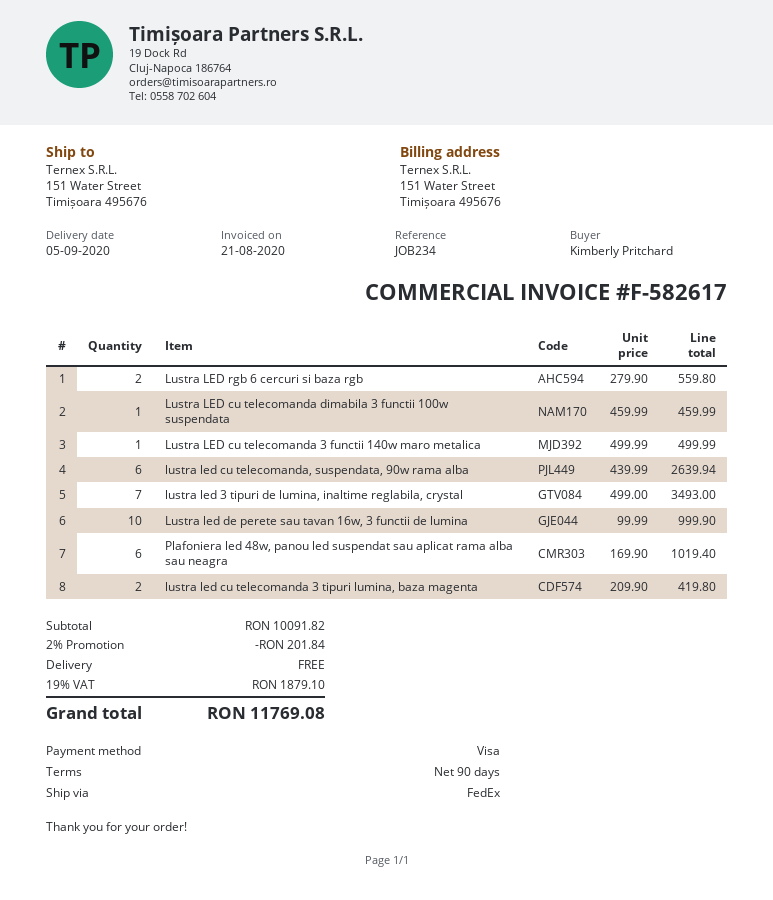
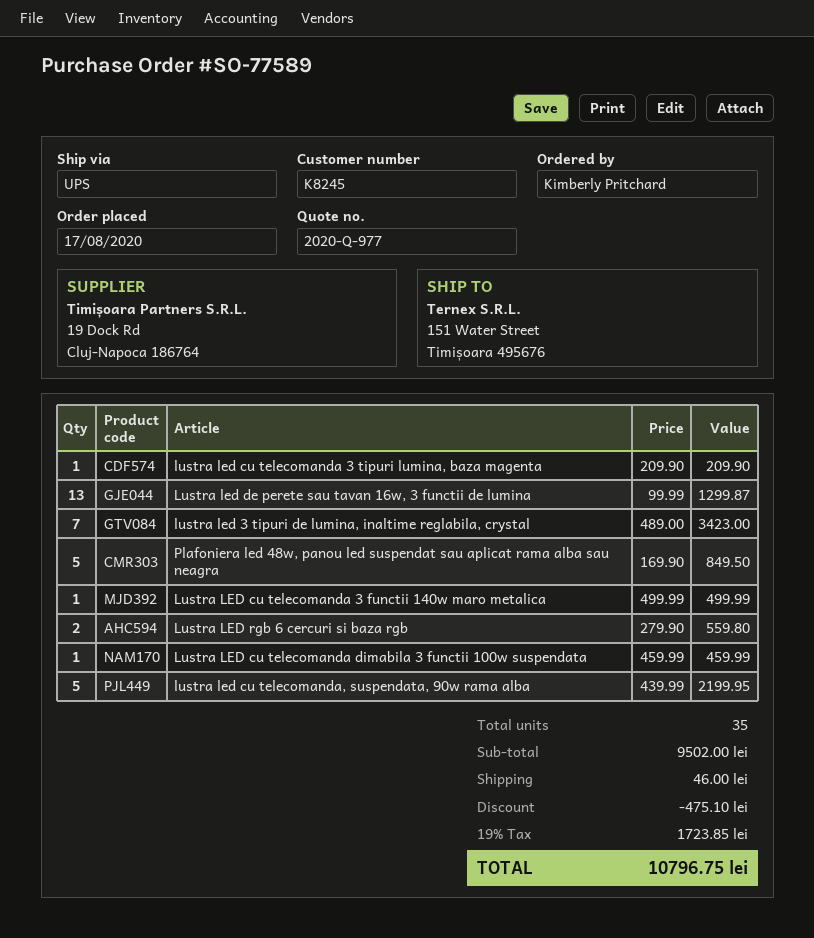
shipping method: FedEx -> UPS
lustra led cu telecomanda, suspendata, 90w rama alba: 6 x 439.99 = 2639.94 -> 5 x 439.99 = 2199.95
lustra led 3 tipuri de lumina, inaltime reglabila, crystal: 7 x 499.00 = 3493.00 -> 7 x 489.00 = 3423.00
Lustra led de perete sau tavan 16w, 3 functii de lumina: 10 x 99.99 = 999.90 -> 13 x 99.99 = 1299.87
Plafoniera led 48w, panou led suspendat sau aplicat rama alba sau neagra: 6 x 169.90 = 1019.40 -> 5 x 169.90 = 849.50
lustra led cu telecomanda 3 tipuri lumina, baza magenta: 2 x 209.90 = 419.80 -> 1 x 209.90 = 209.90
subtotal: 10091.82 -> 9502.00
discount: 201.84 -> 475.10
shipping: 0.00 -> 46.00
tax: 19% = 1879.10 -> 19% = 1723.85
total: 11769.08 -> 10796.75

